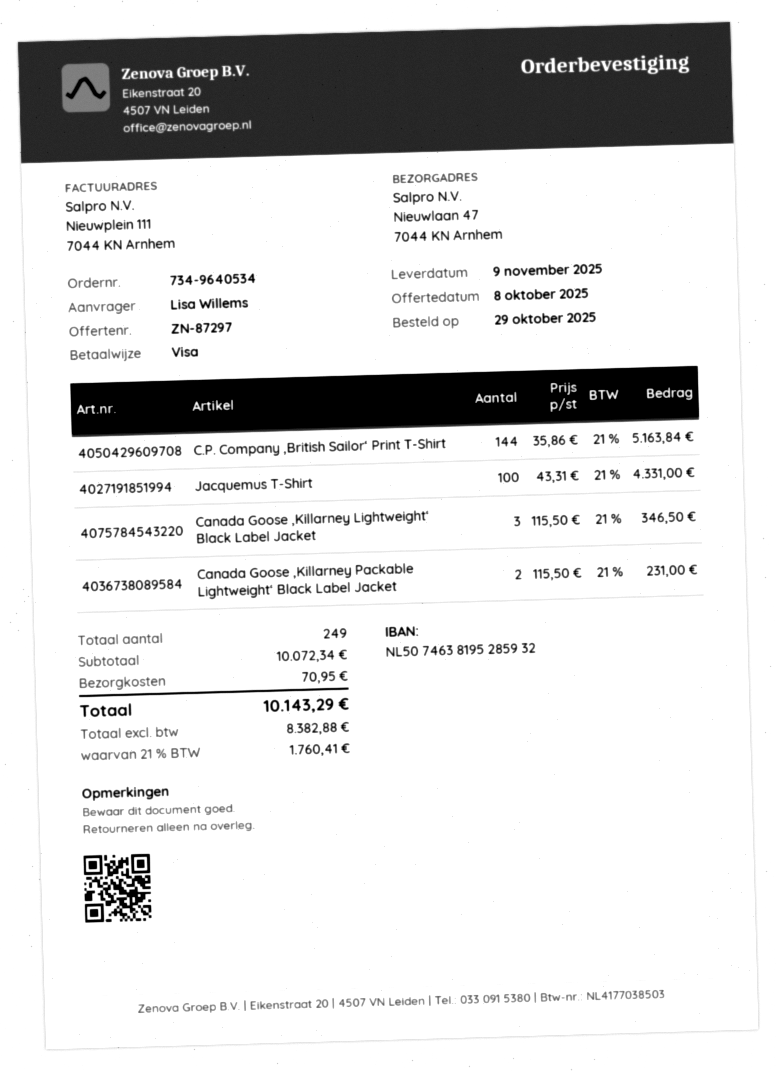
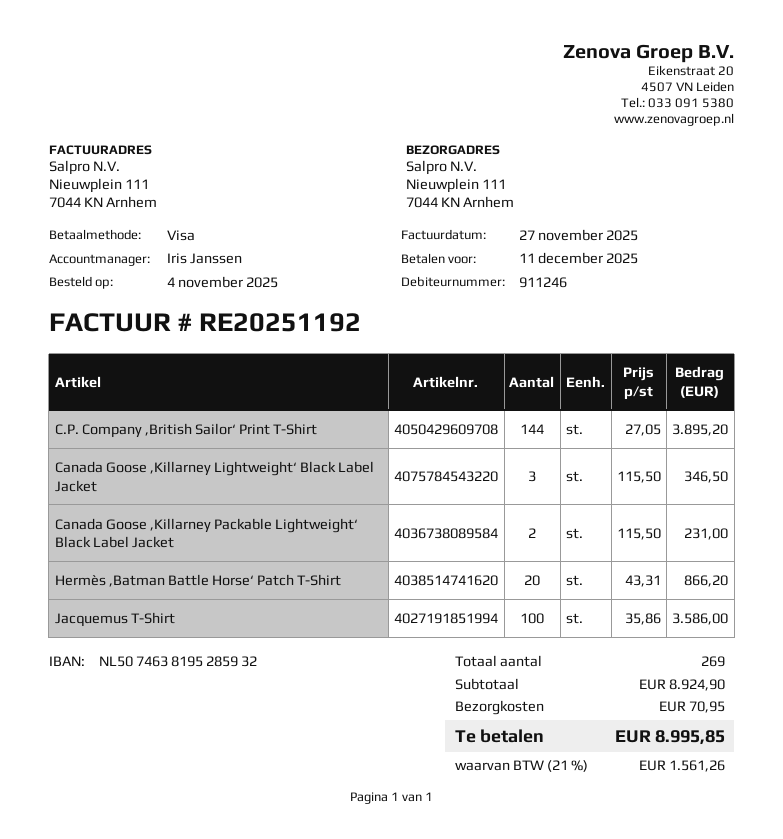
order date: 2025-10-29 -> 2025-11-04
ship to: Nieuwlaan 47, 7044 KN Arnhem -> Nieuwplein 111, 7044 KN Arnhem
C.P. Company ‚British Sailor‘ Print T-Shirt: 144 x 35.86 = 5163.84 -> 144 x 27.05 = 3895.20
Jacquemus T-Shirt: 100 x 43.31 = 4331.00 -> 100 x 35.86 = 3586.00
Hermès ‚Batman Battle Horse‘ Patch T-Shirt: none -> 20 x 43.31 = 866.20
total quantity: 249 -> 269
subtotal: 10072.34 -> 8924.90
tax: 21% = 1760.41 -> 21% = 1561.26
total: 10143.29 -> 8995.85

